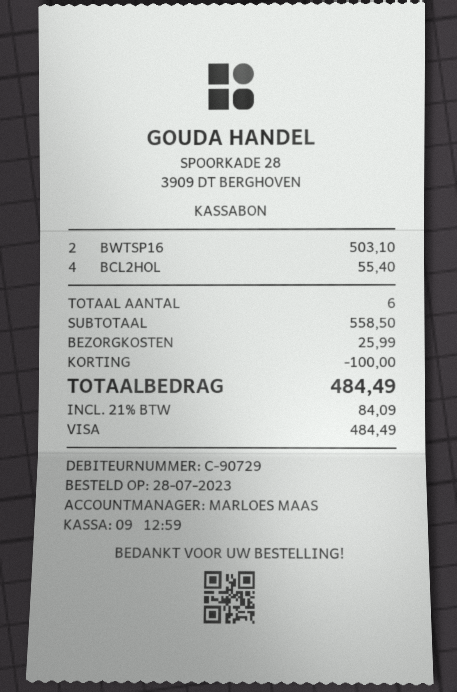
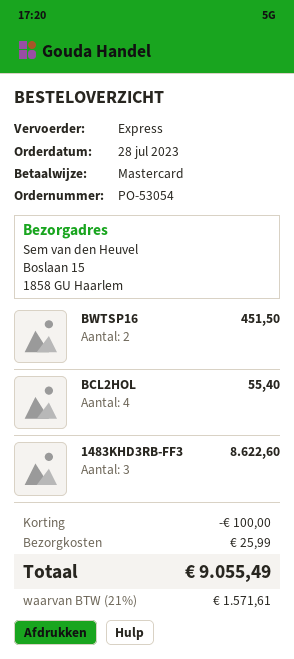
payment method: Visa -> Mastercard
BWTSP16: 2 for 503.10 -> 2 for 451.50
1483KHD3RB-FF3: none -> 3 for 8622.60
tax: 21% = 84.09 -> 21% = 1571.61
total: 484.49 -> 9055.49

